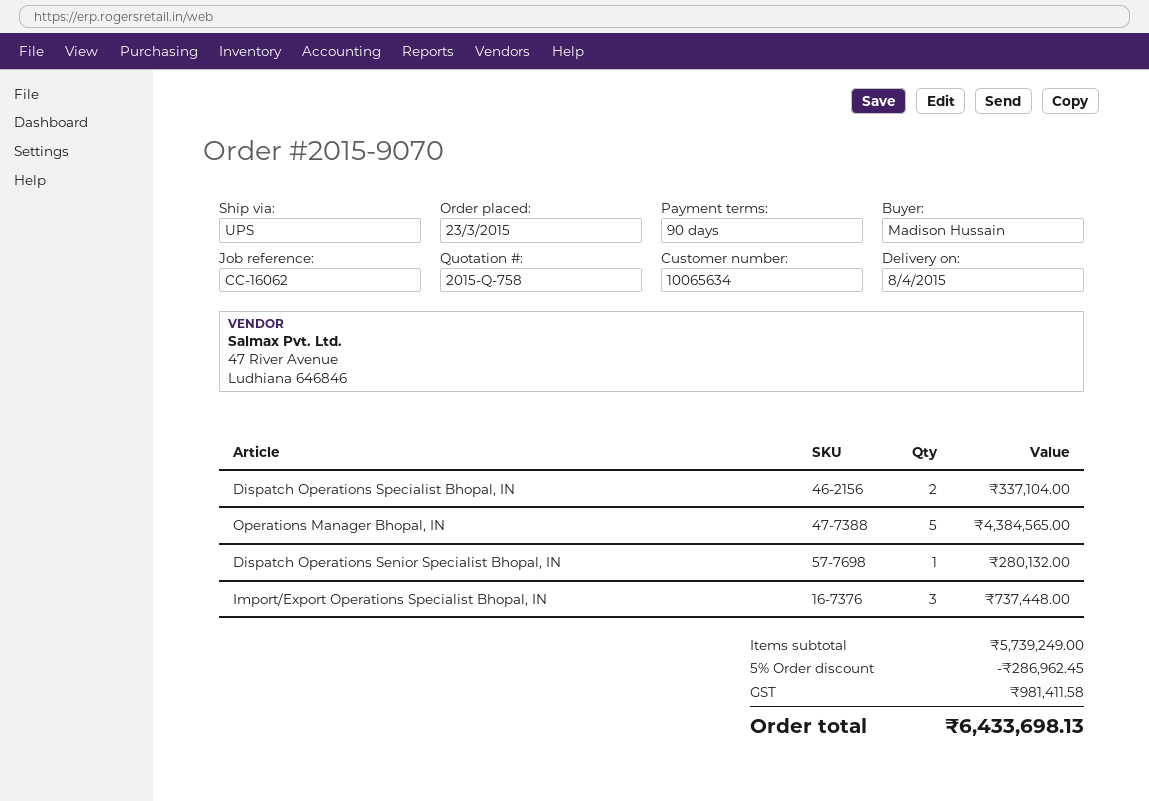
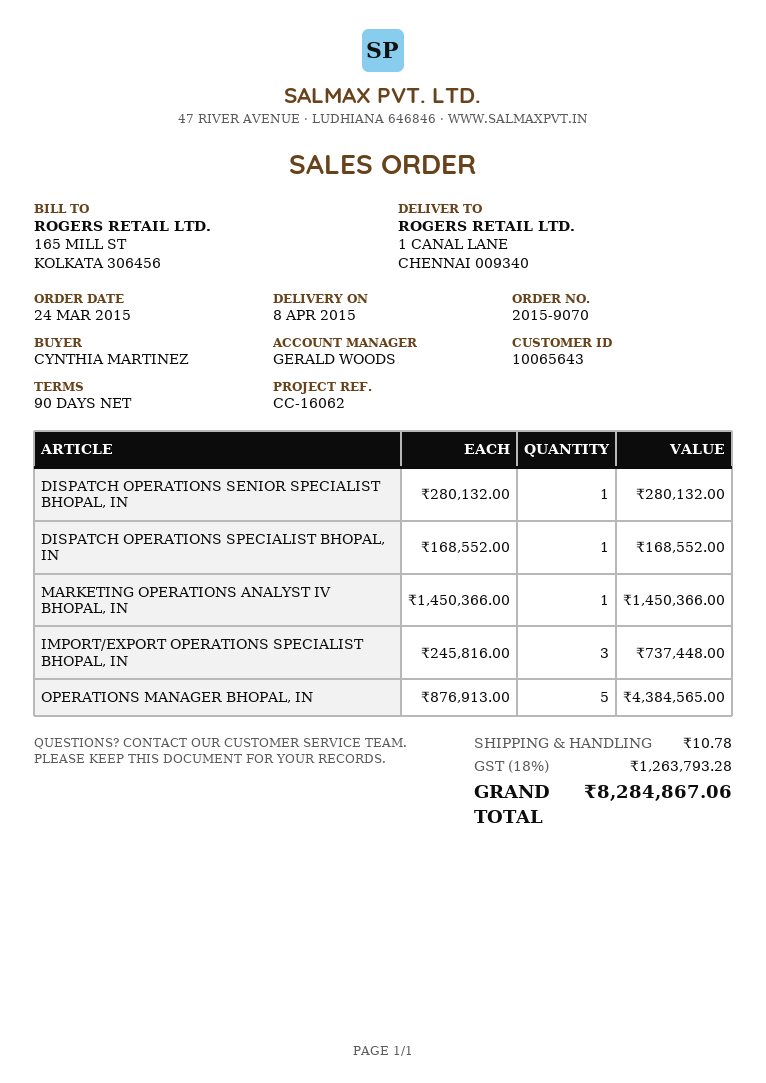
order date: 2015-03-23 -> 2015-03-24
customer number: 10065634 -> 10065643
ordered by: Madison Hussain -> CYNTHIA MARTINEZ
Dispatch Operations Specialist Bhopal, IN: 2 for 337104.00 -> 1 for 168552.00
MARKETING OPERATIONS ANALYST IV BHOPAL, IN: none -> 1 for 1450366.00
discount: 5% = 286962.45 -> none
shipping: none -> 10.78
tax: 981411.58 -> 1263793.28
total: 6433698.13 -> 8284867.06

